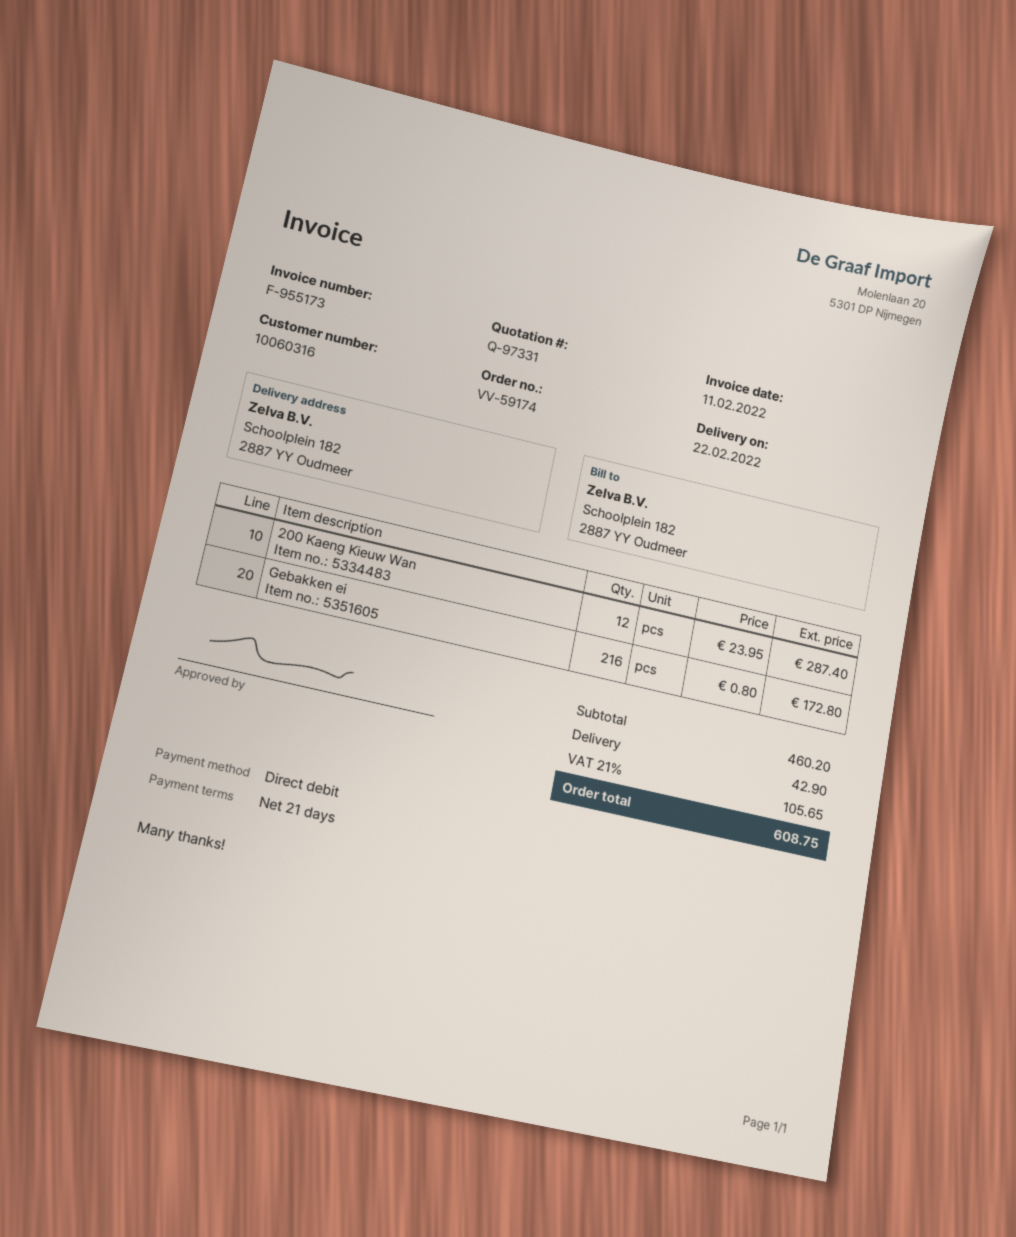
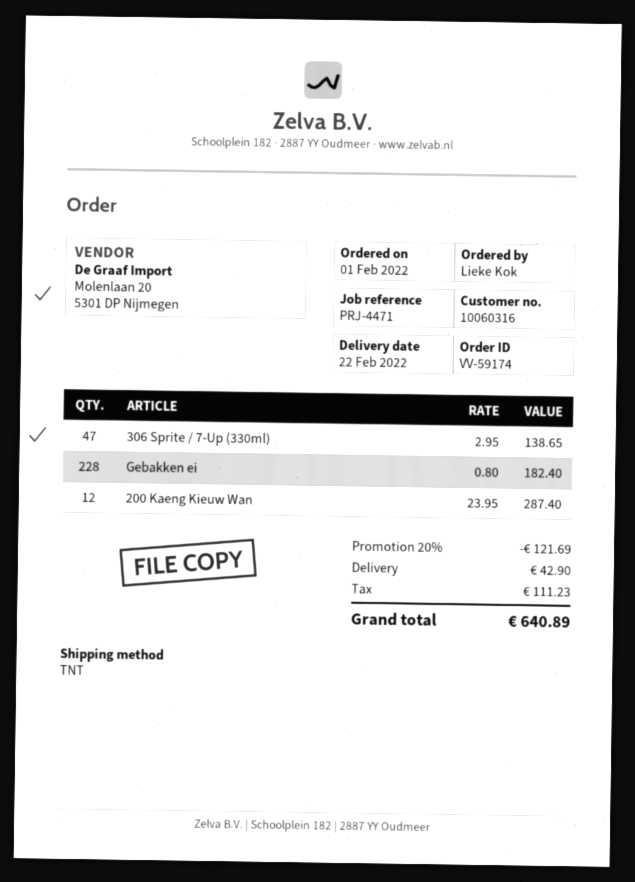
Gebakken ei: 216 x 0.80 = 172.80 -> 228 x 0.80 = 182.40
306 Sprite / 7-Up (330ml): none -> 47 x 2.95 = 138.65
discount: none -> 20% = 121.69
tax: 105.65 -> 111.23
total: 608.75 -> 640.89

